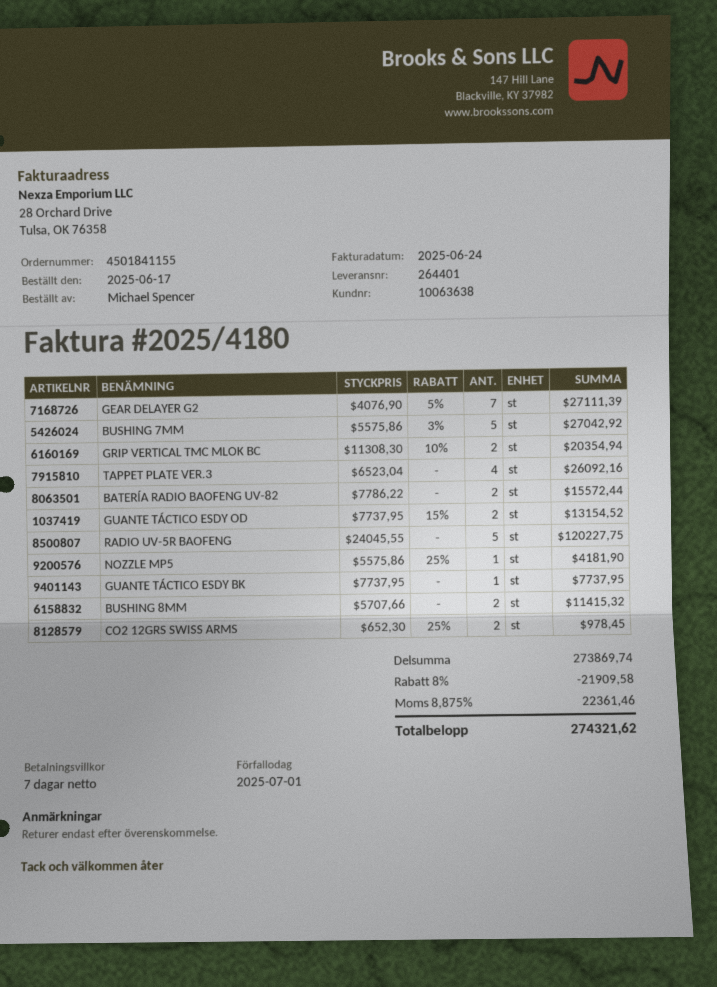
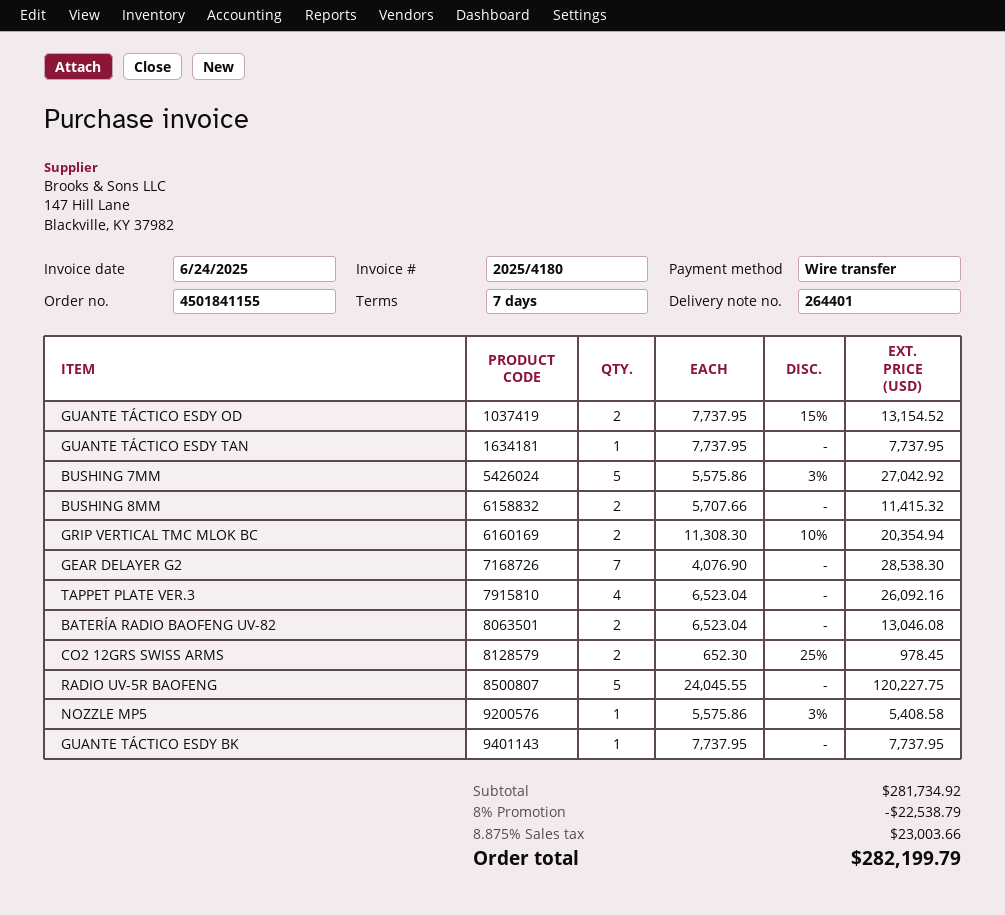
GEAR DELAYER G2: 7 x 4076.90 - 5% = 27111.39 -> 7 x 4076.90 = 28538.30
BATERÍA RADIO BAOFENG UV-82: 2 x 7786.22 = 15572.44 -> 2 x 6523.04 = 13046.08
NOZZLE MP5: 1 x 5575.86 - 25% = 4181.90 -> 1 x 5575.86 - 3% = 5408.58
GUANTE TÁCTICO ESDY TAN: none -> 1 x 7737.95 = 7737.95
subtotal: 273869.74 -> 281734.92
discount: 8% = 21909.58 -> 8% = 22538.79
tax: 8.875% = 22361.46 -> 8.875% = 23003.66
total: 274321.62 -> 282199.79

